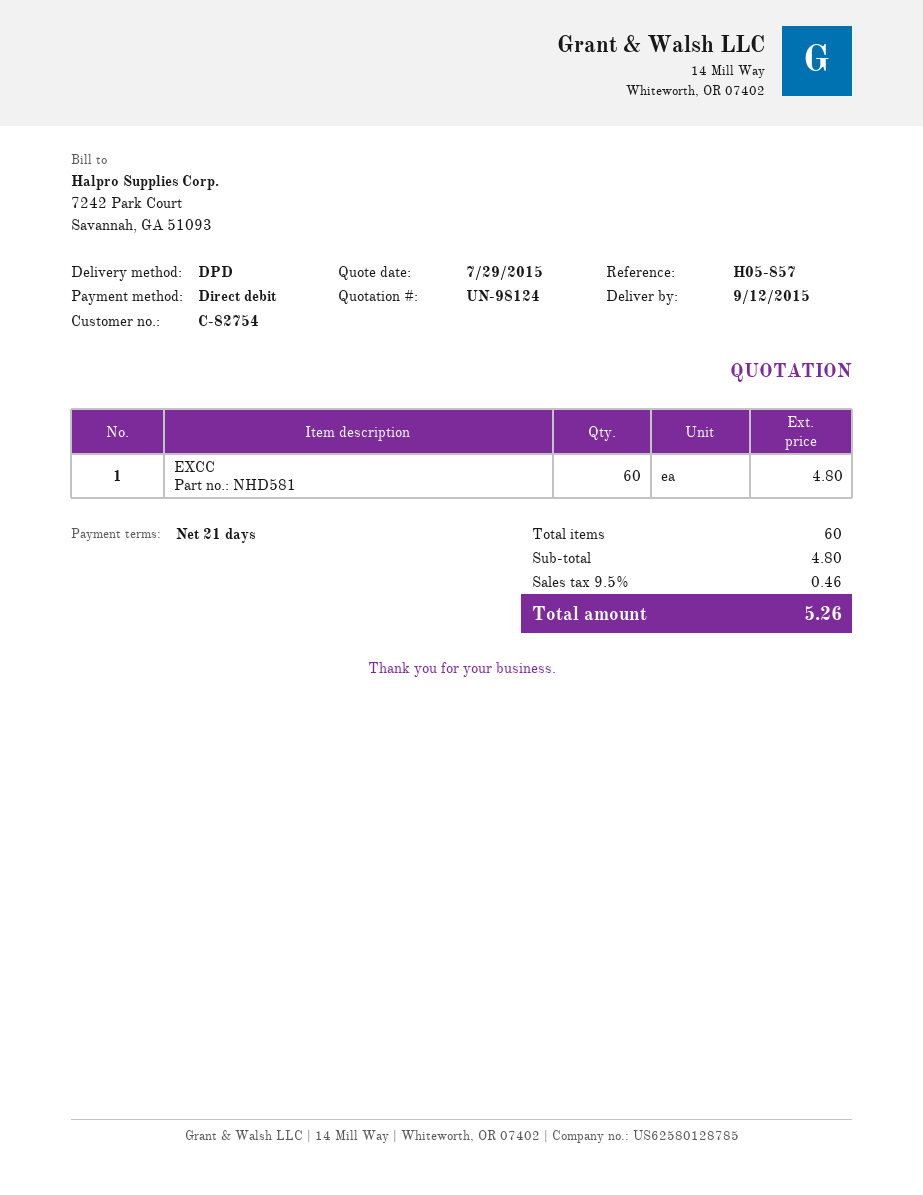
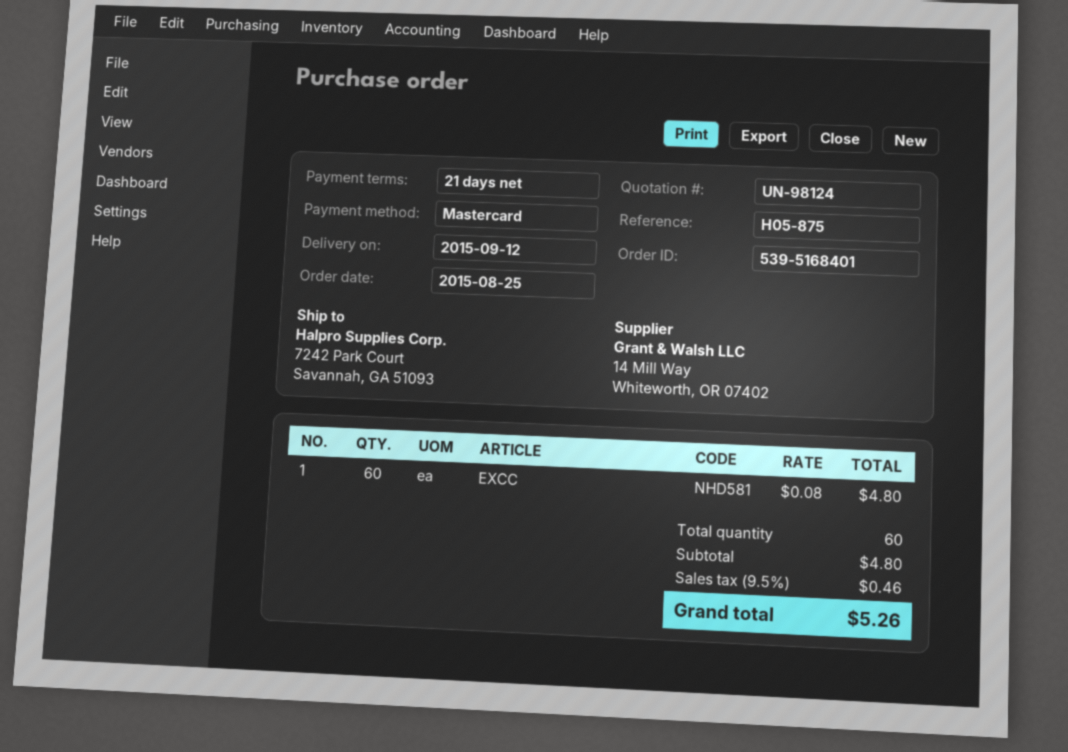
reference: H05-857 -> H05-875
payment method: direct debit -> Mastercard

